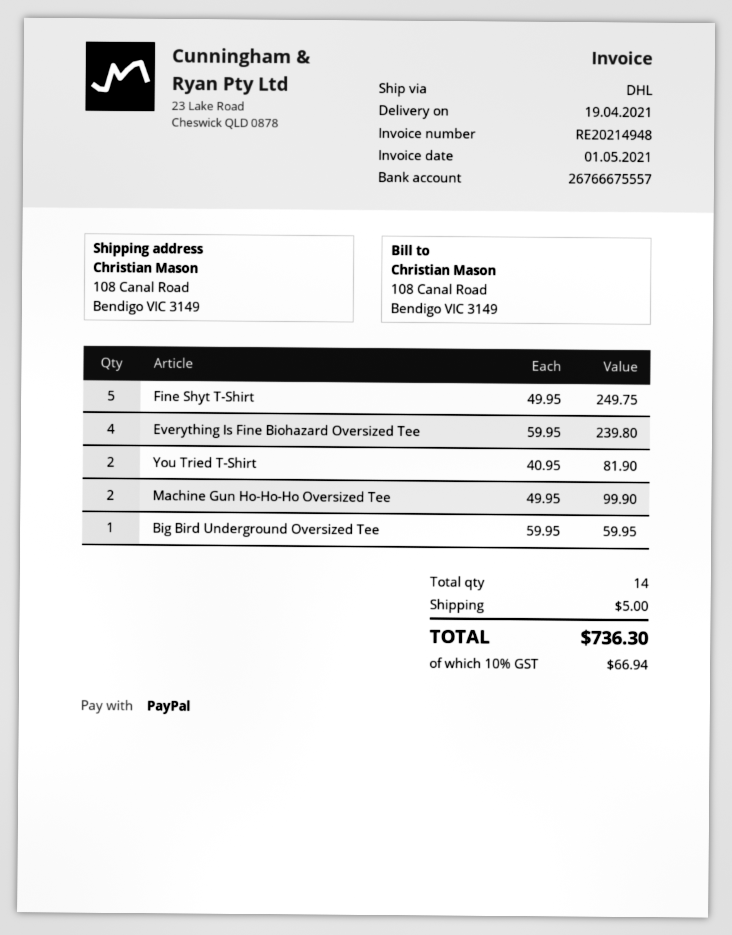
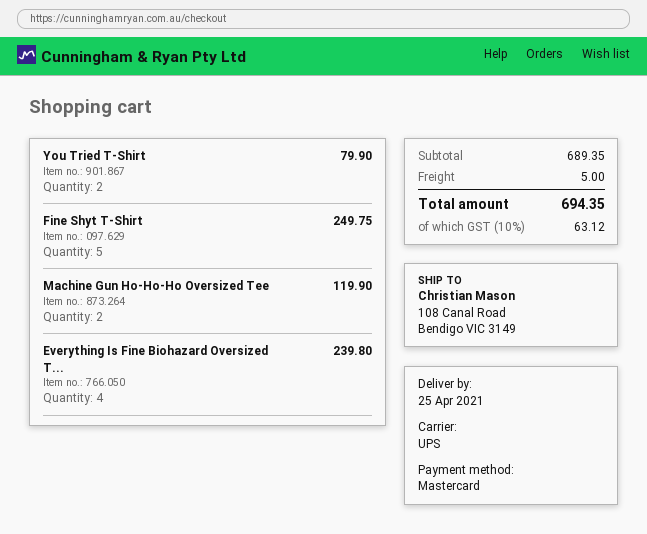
delivery date: 2021-04-19 -> 2021-04-25
payment method: PayPal -> Mastercard
shipping method: DHL -> UPS
You Tried T-Shirt: 2 for 81.90 -> 2 for 79.90
Machine Gun Ho-Ho-Ho Oversized Tee: 2 for 99.90 -> 2 for 119.90
Big Bird Underground Oversized Tee: 1 for 59.95 -> none
tax: 10% = 66.94 -> 10% = 63.12
total: 736.30 -> 694.35

